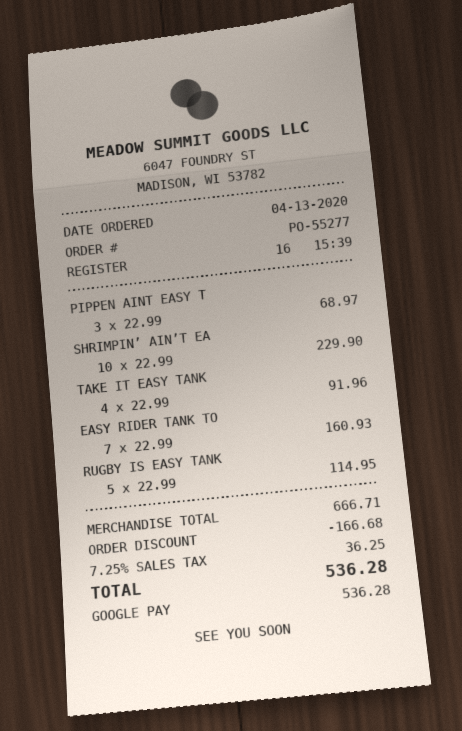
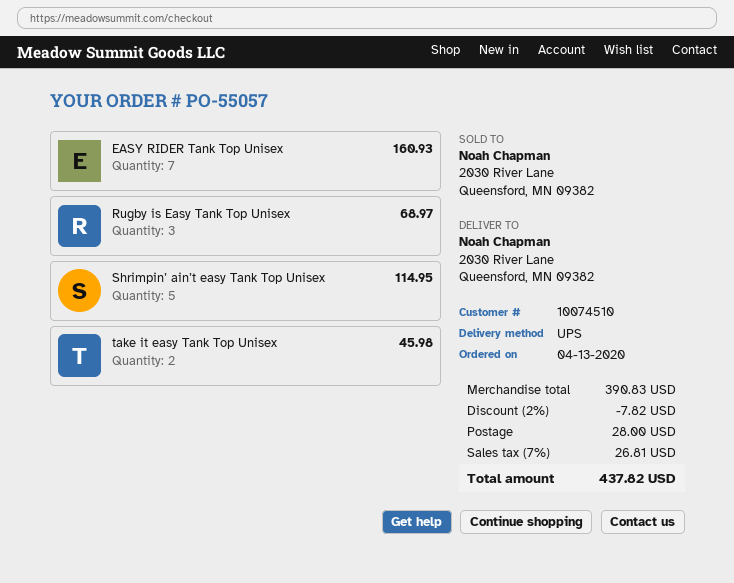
order number: PO-55277 -> PO-55057
PIPPEN AINT EASY T: 3 for 68.97 -> none
SHRIMPIN’ AIN’T EA: 10 for 229.90 -> 5 for 114.95
TAKE IT EASY TANK: 4 for 91.96 -> 2 for 45.98
RUGBY IS EASY TANK: 5 for 114.95 -> 3 for 68.97
subtotal: 666.71 -> 390.83
discount: 166.68 -> 7.82
shipping: none -> 28.00
tax: 7.25% = 36.25 -> 7% = 26.81
total: 536.28 -> 437.82

